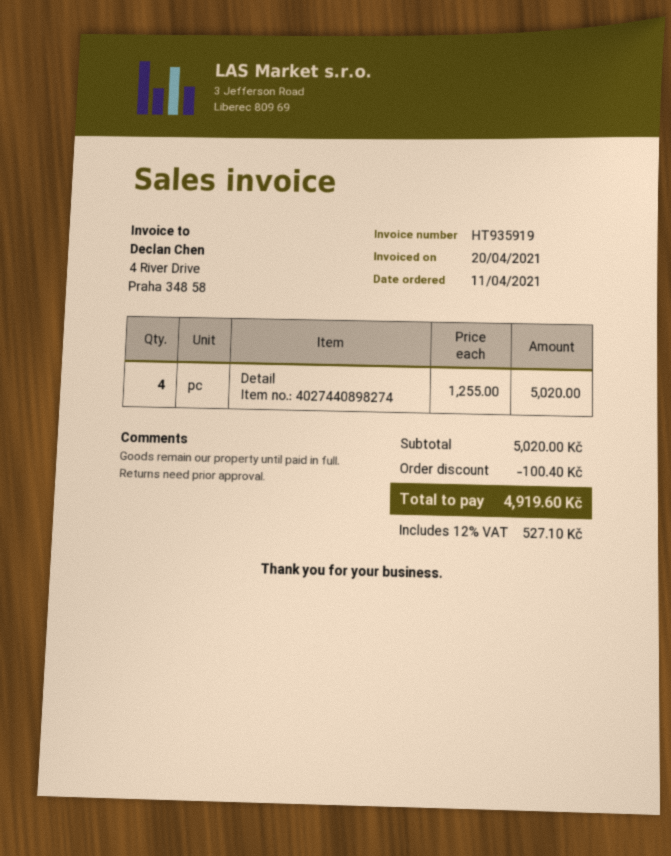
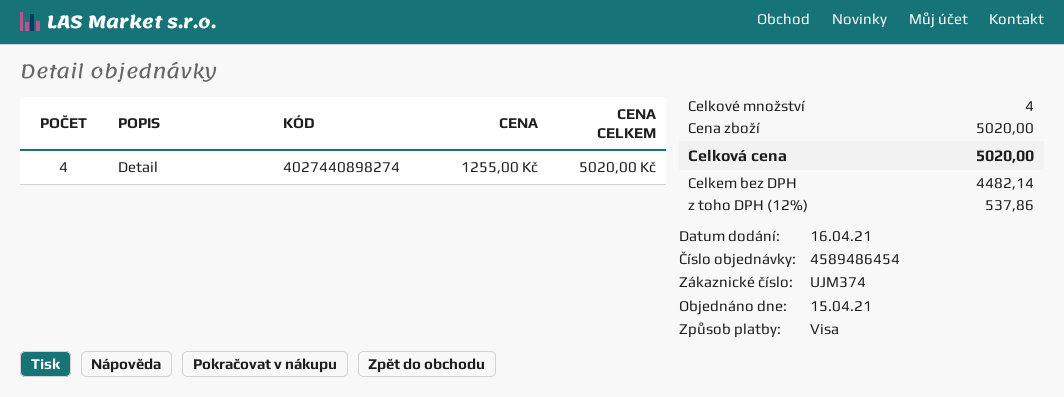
order date: 2021-04-11 -> 2021-04-15
discount: 100.40 -> none
tax: 12% = 527.10 -> 12% = 537.86
total: 4919.60 -> 5020.00

